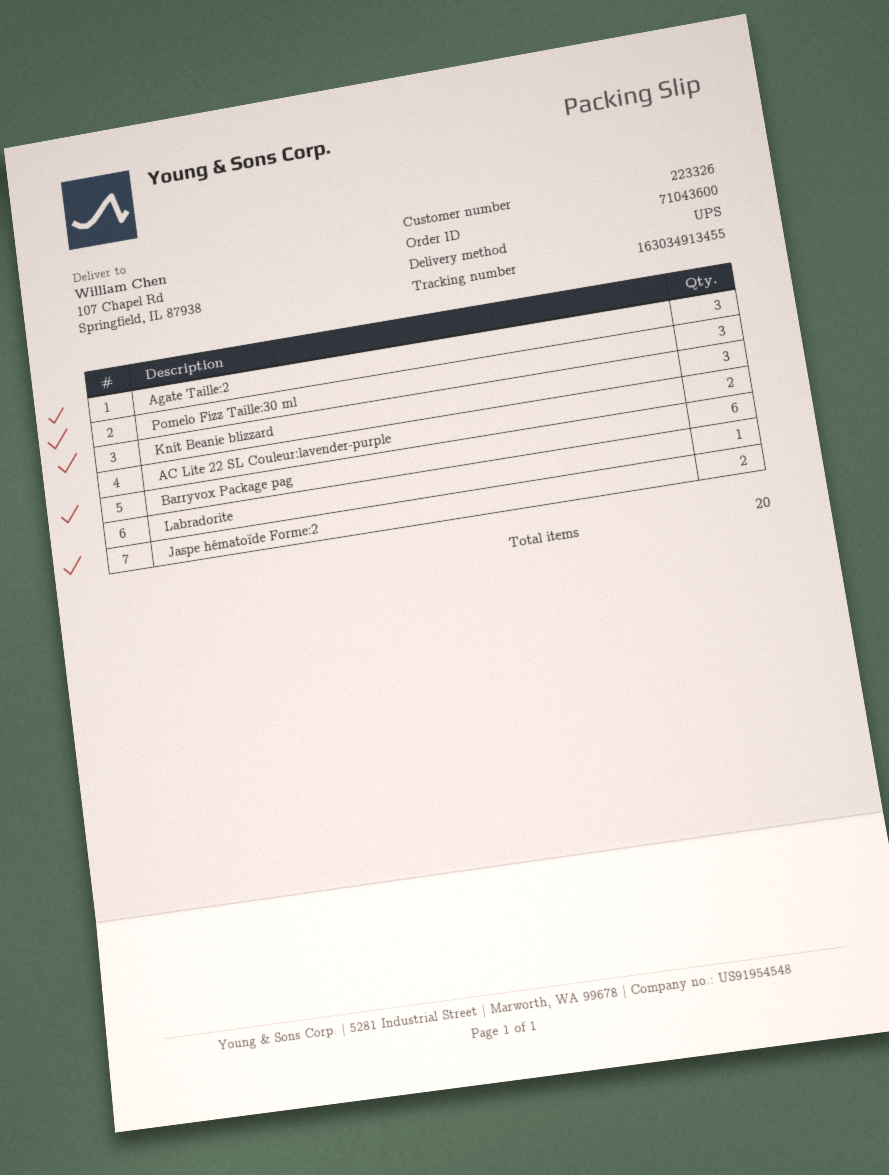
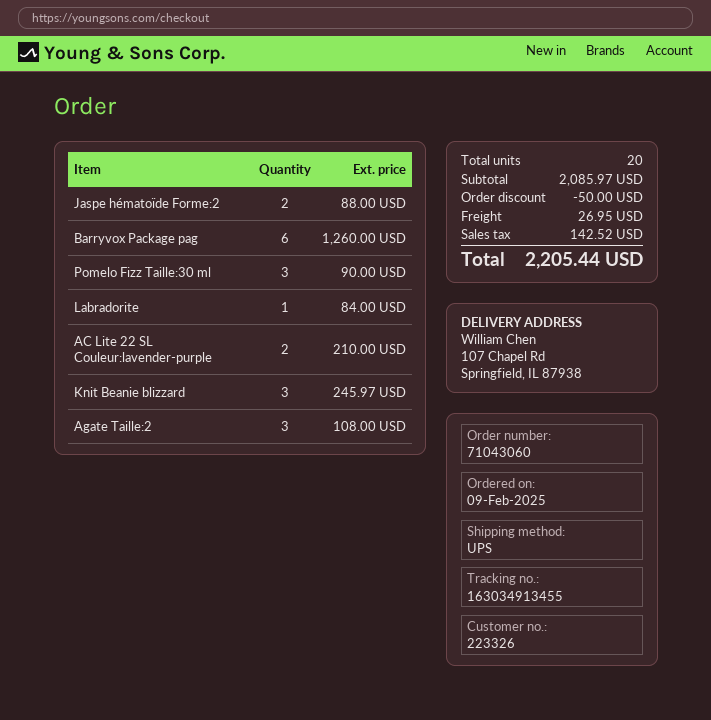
order number: 71043600 -> 71043060

